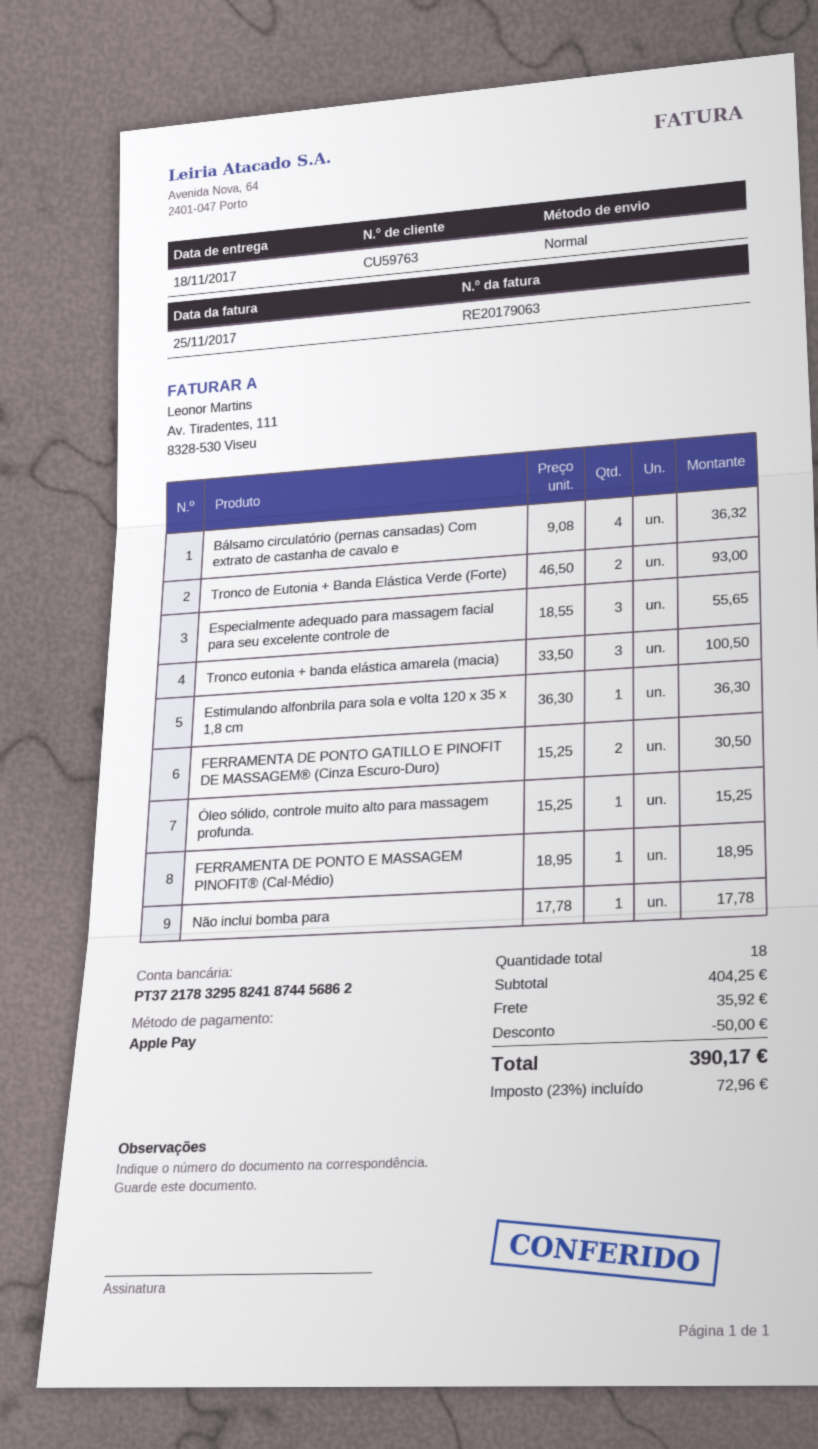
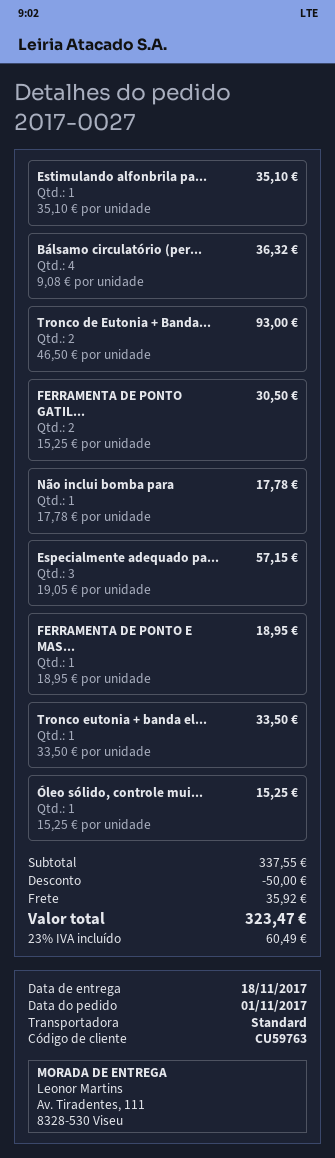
Especialmente adequado para massagem facial para seu excelente controle de: 3 x 18.55 = 55.65 -> 3 x 19.05 = 57.15
Tronco eutonia + banda elástica amarela (macia): 3 x 33.50 = 100.50 -> 1 x 33.50 = 33.50
Estimulando alfonbrila para sola e volta 120 x 35 x 1,8 cm: 1 x 36.30 = 36.30 -> 1 x 35.10 = 35.10
subtotal: 404.25 -> 337.55
tax: 23% = 72.96 -> 23% = 60.49
total: 390.17 -> 323.47

